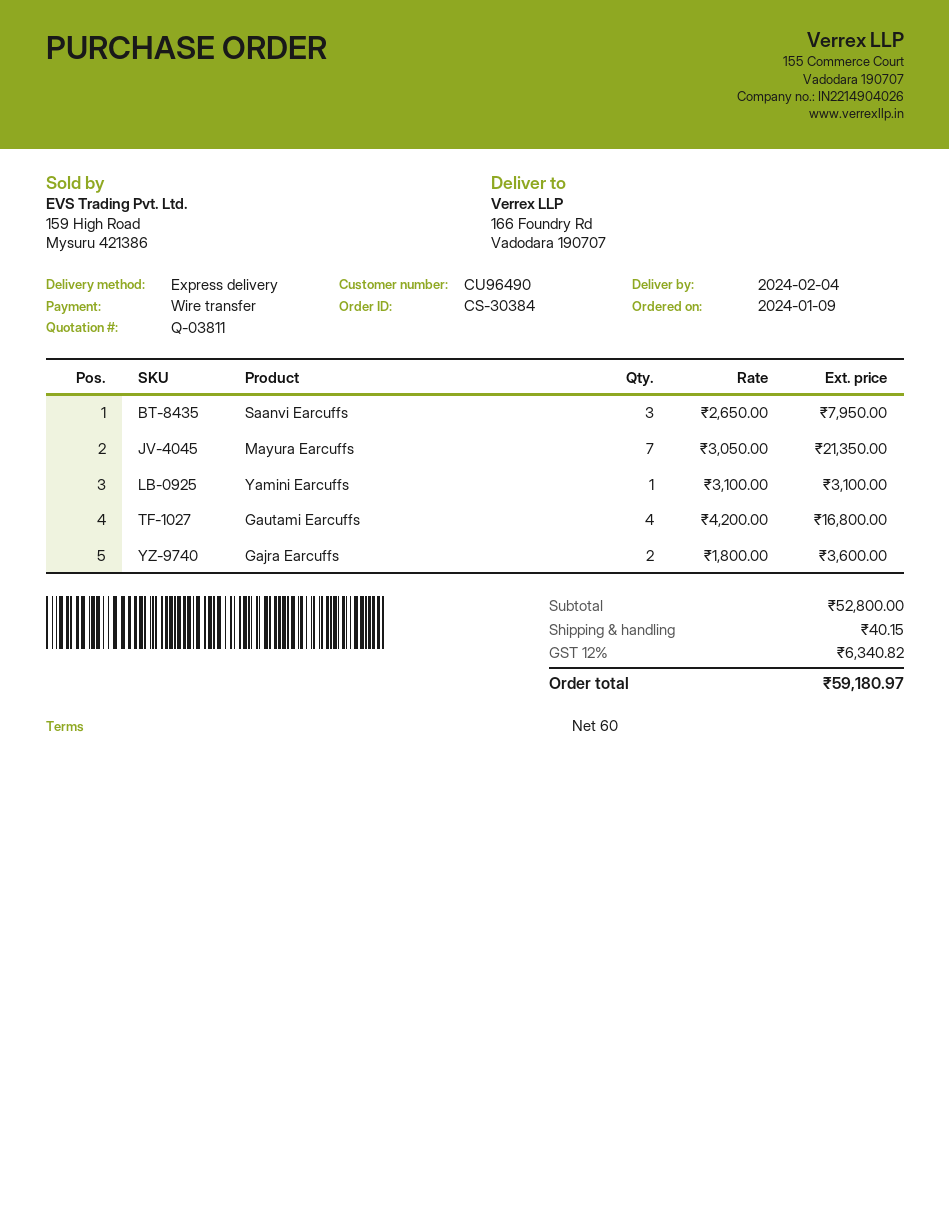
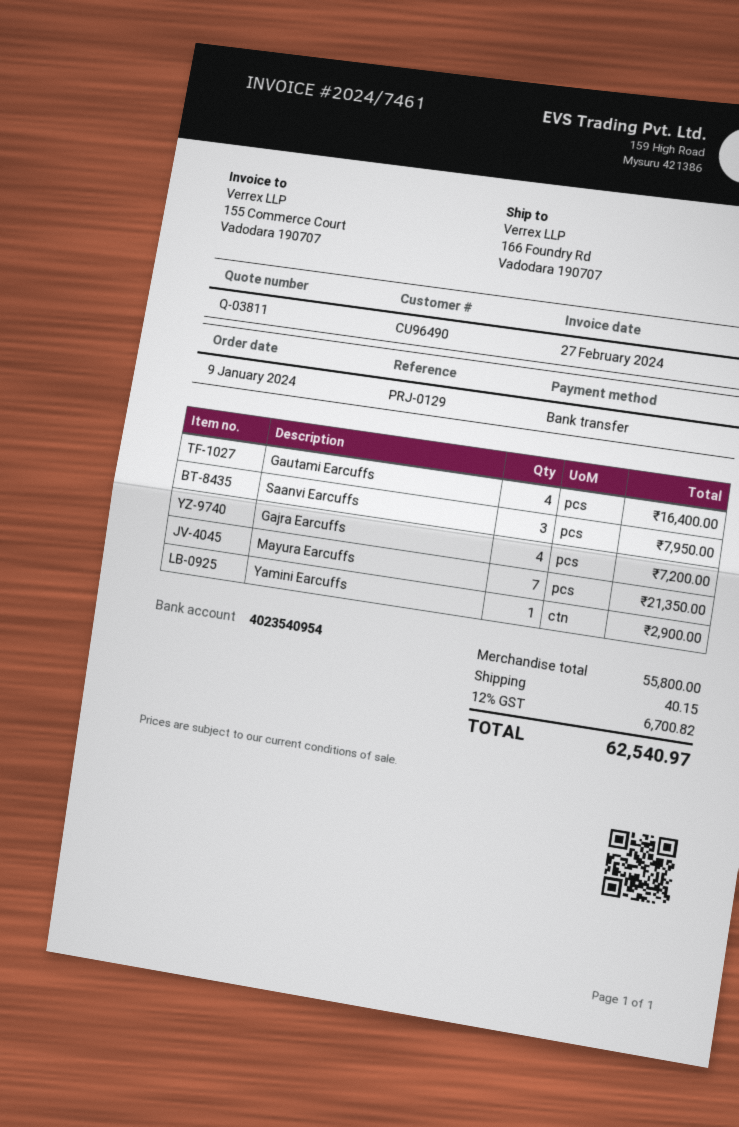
Yamini Earcuffs: 1 for 3100.00 -> 1 for 2900.00
Gautami Earcuffs: 4 for 16800.00 -> 4 for 16400.00
Gajra Earcuffs: 2 for 3600.00 -> 4 for 7200.00
subtotal: 52800.00 -> 55800.00
tax: 12% = 6340.82 -> 12% = 6700.82
total: 59180.97 -> 62540.97

